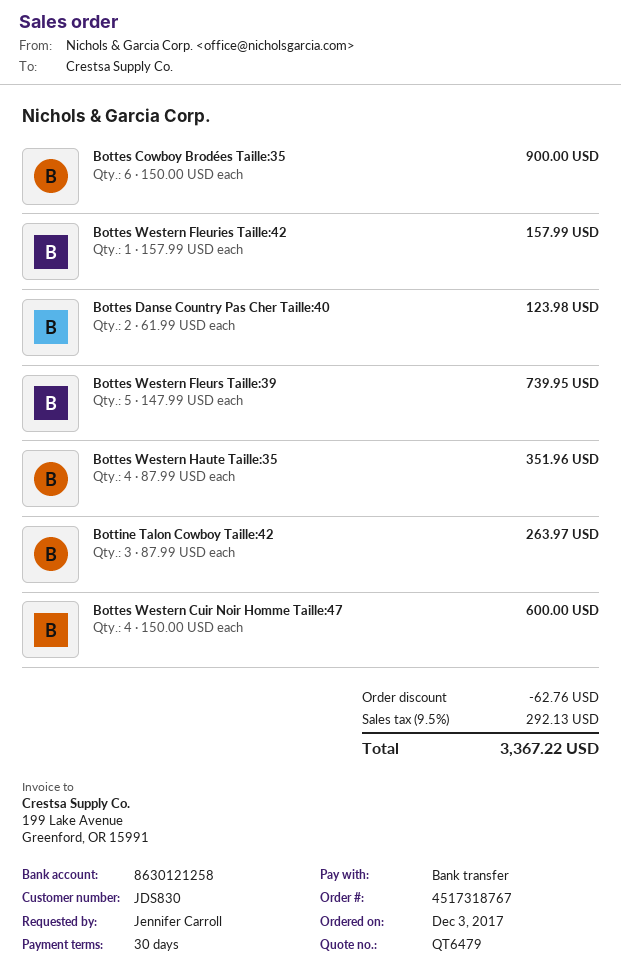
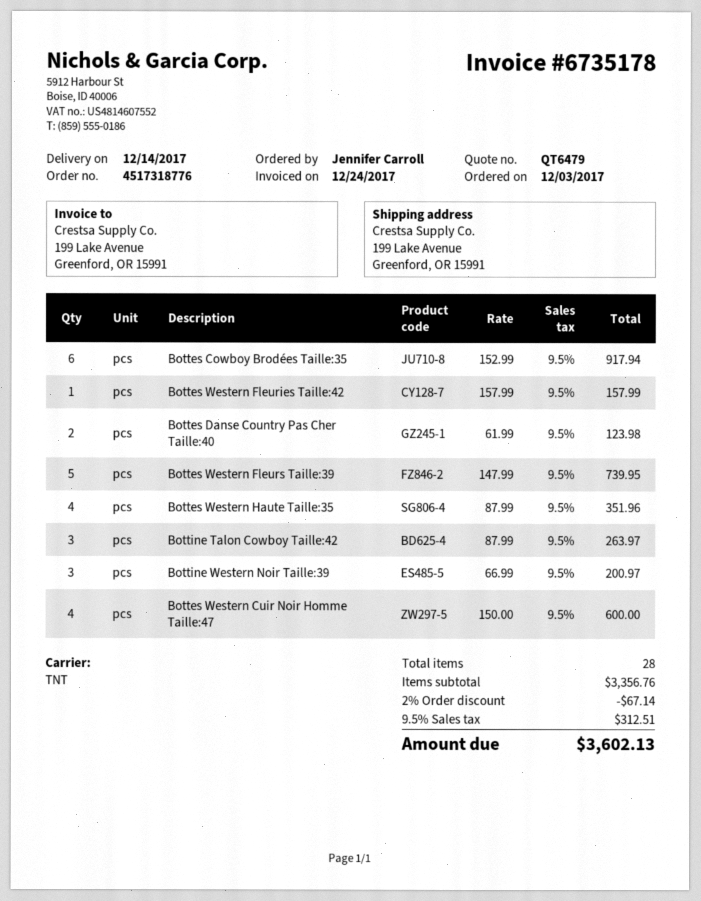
order number: 4517318767 -> 4517318776
Bottes Cowboy Brodées Taille:35: 6 x 150.00 = 900.00 -> 6 x 152.99 = 917.94
Bottine Western Noir Taille:39: none -> 3 x 66.99 = 200.97
discount: 62.76 -> 67.14
tax: 9.5% = 292.13 -> 9.5% = 312.51
total: 3367.22 -> 3602.13

